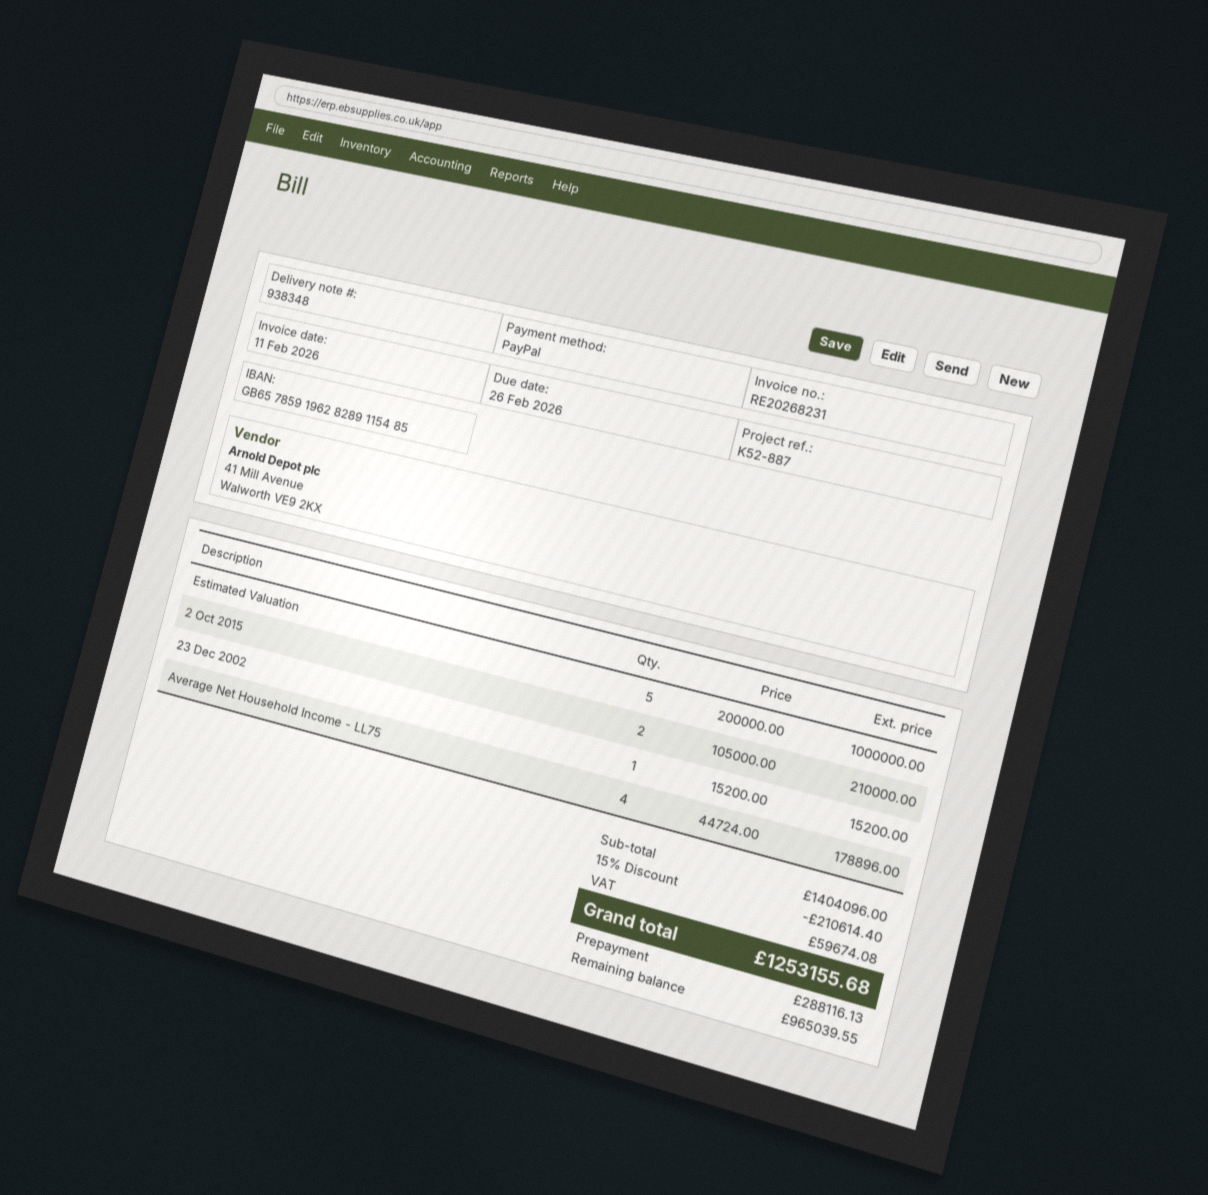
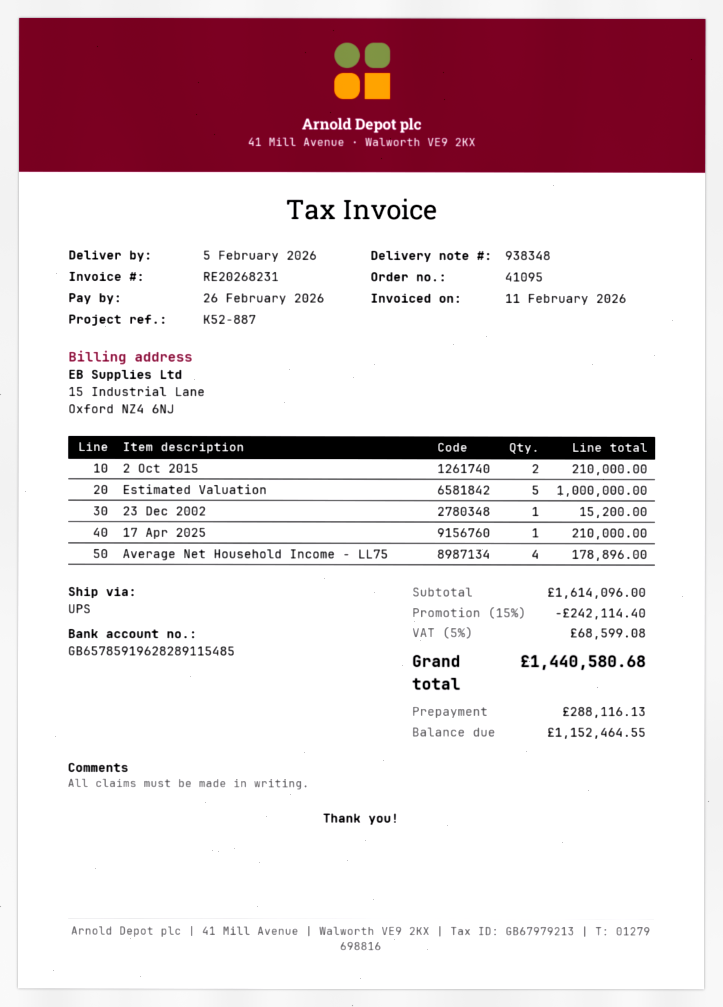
17 Apr 2025: none -> 1 for 210000.00
subtotal: 1404096.00 -> 1614096.00
discount: 15% = 210614.40 -> 15% = 242114.40
tax: 59674.08 -> 68599.08
total: 1253155.68 -> 1440580.68
balance: 965039.55 -> 1152464.55

